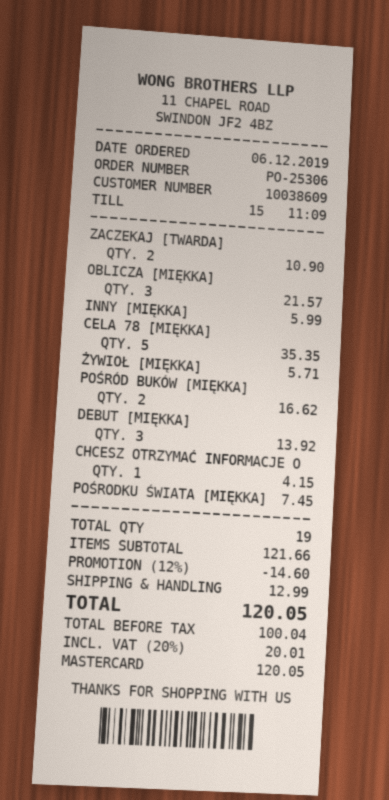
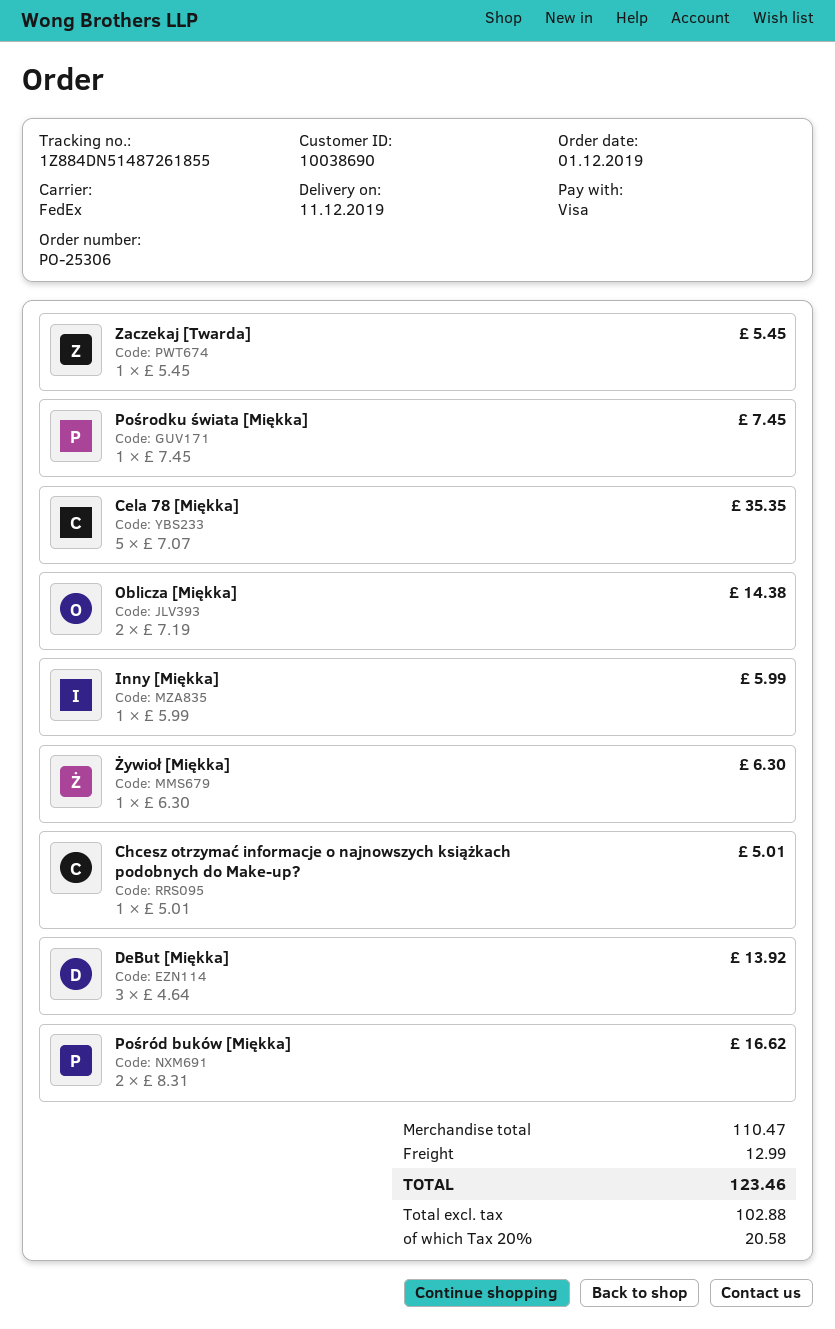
order date: 2019-12-06 -> 2019-12-01
customer number: 10038609 -> 10038690
payment method: Mastercard -> Visa
ZACZEKAJ [TWARDA]: 2 for 10.90 -> 1 for 5.45
OBLICZA [MIĘKKA]: 3 for 21.57 -> 2 for 14.38
ŻYWIOŁ [MIĘKKA]: 1 for 5.71 -> 1 for 6.30
CHCESZ OTRZYMAĆ INFORMACJE O: 1 for 4.15 -> 1 for 5.01
subtotal: 121.66 -> 110.47
discount: 12% = 14.60 -> none
net: 100.04 -> 102.88
tax: 20% = 20.01 -> 20% = 20.58
total: 120.05 -> 123.46

